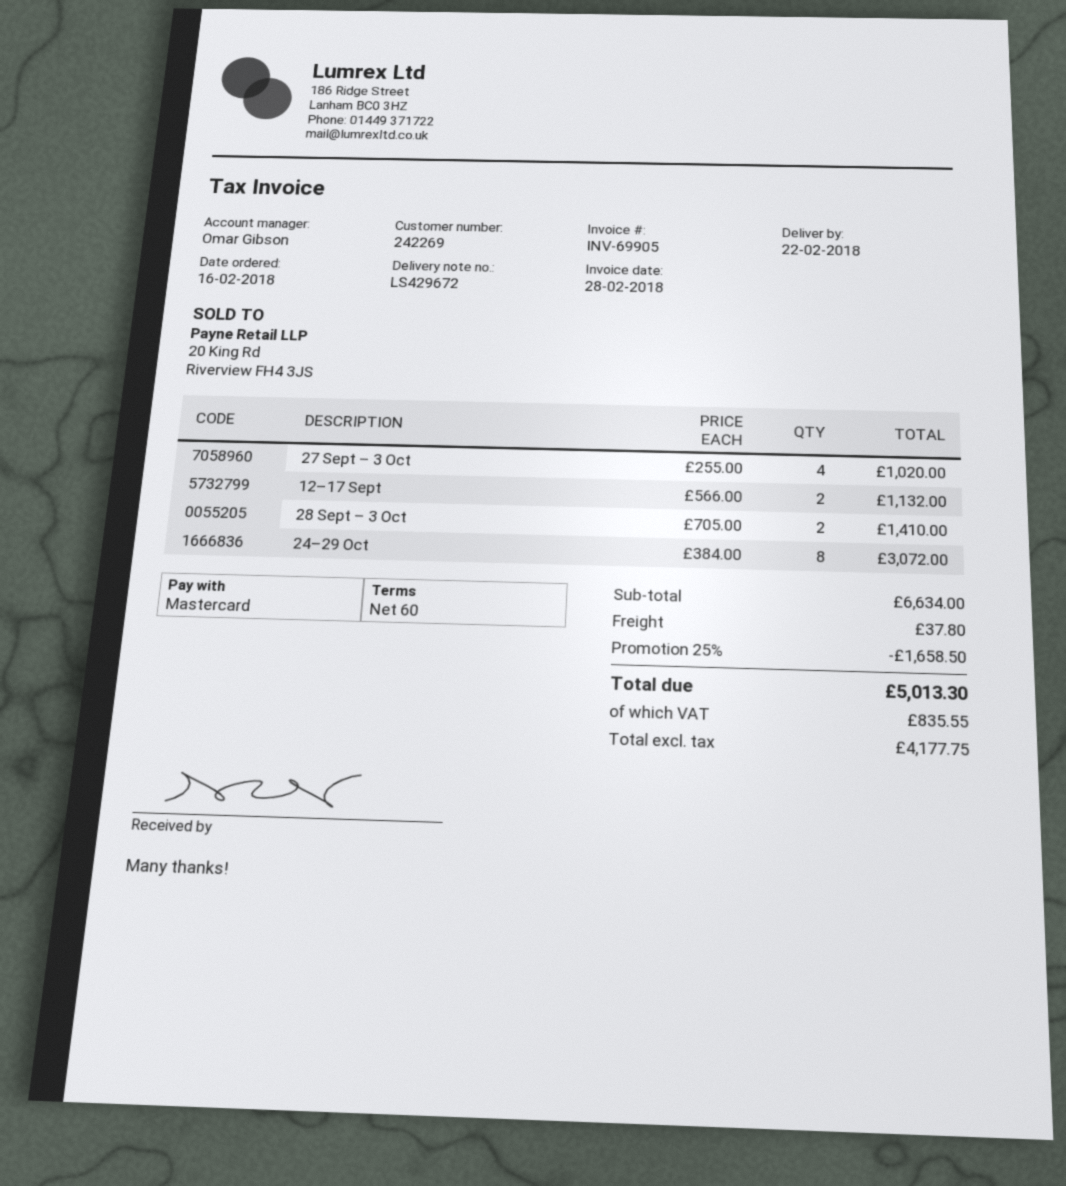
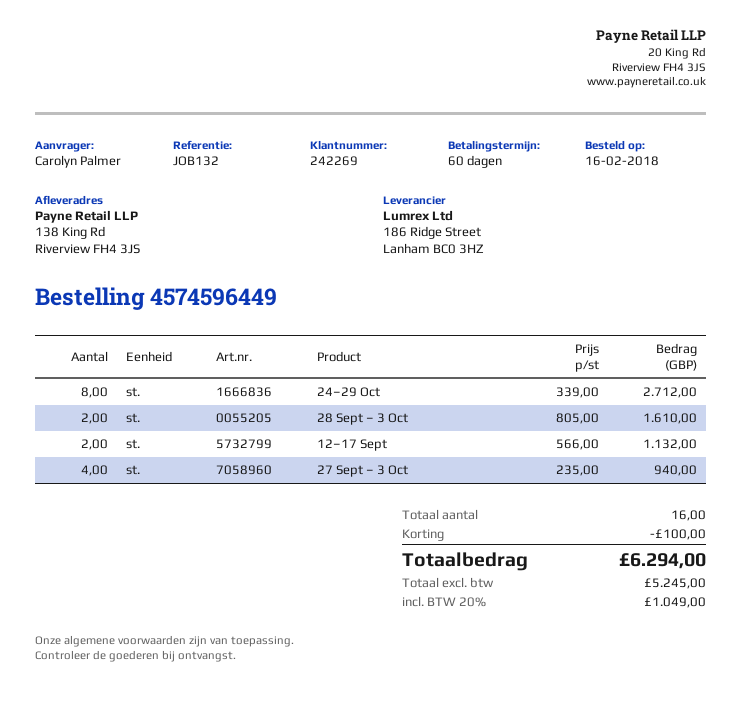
27 Sept – 3 Oct: 4 x 255.00 = 1020.00 -> 4 x 235.00 = 940.00
28 Sept – 3 Oct: 2 x 705.00 = 1410.00 -> 2 x 805.00 = 1610.00
24–29 Oct: 8 x 384.00 = 3072.00 -> 8 x 339.00 = 2712.00
discount: 1658.50 -> 100.00
shipping: 37.80 -> none
net: 4177.75 -> 5245.00
tax: 835.55 -> 1049.00
total: 5013.30 -> 6294.00

